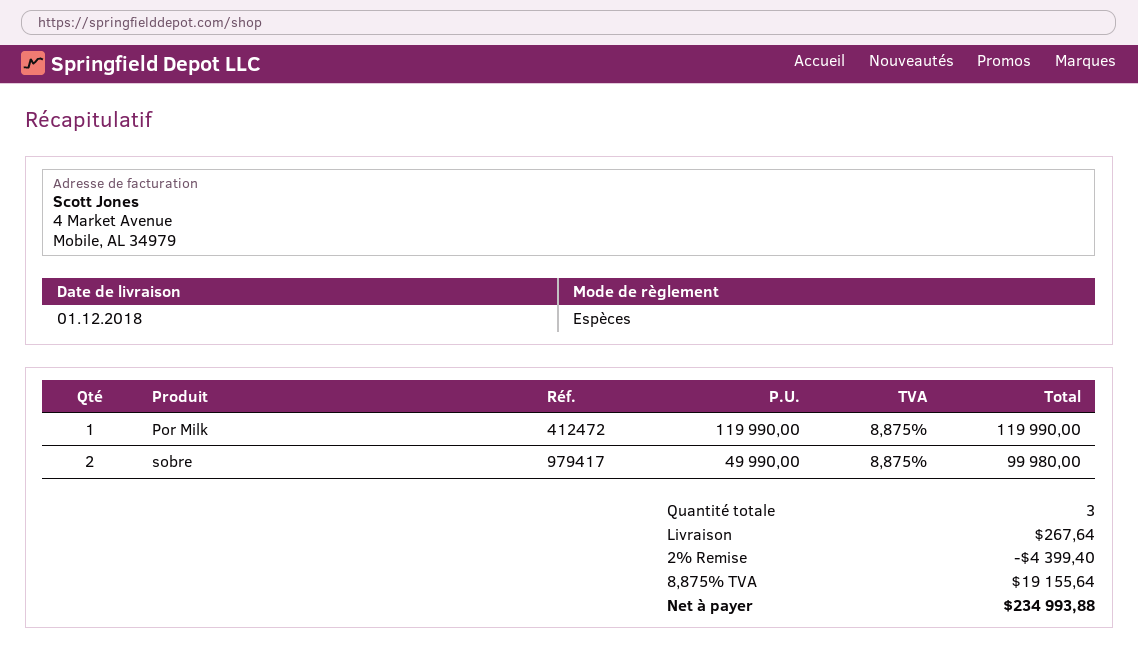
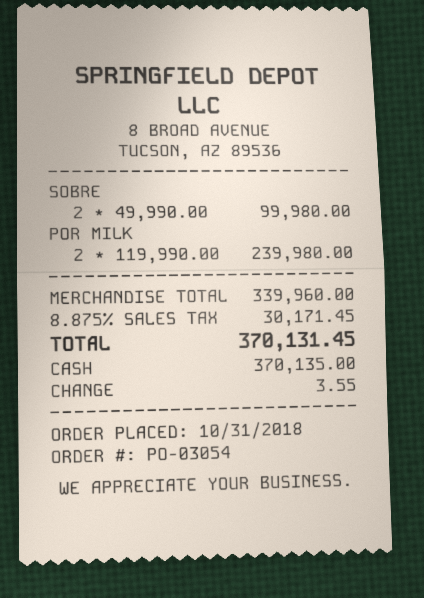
Por Milk: 1 x 119990.00 = 119990.00 -> 2 x 119990.00 = 239980.00
discount: 2% = 4399.40 -> none
shipping: 267.64 -> none
tax: 8.875% = 19155.64 -> 8.875% = 30171.45
total: 234993.88 -> 370131.45

